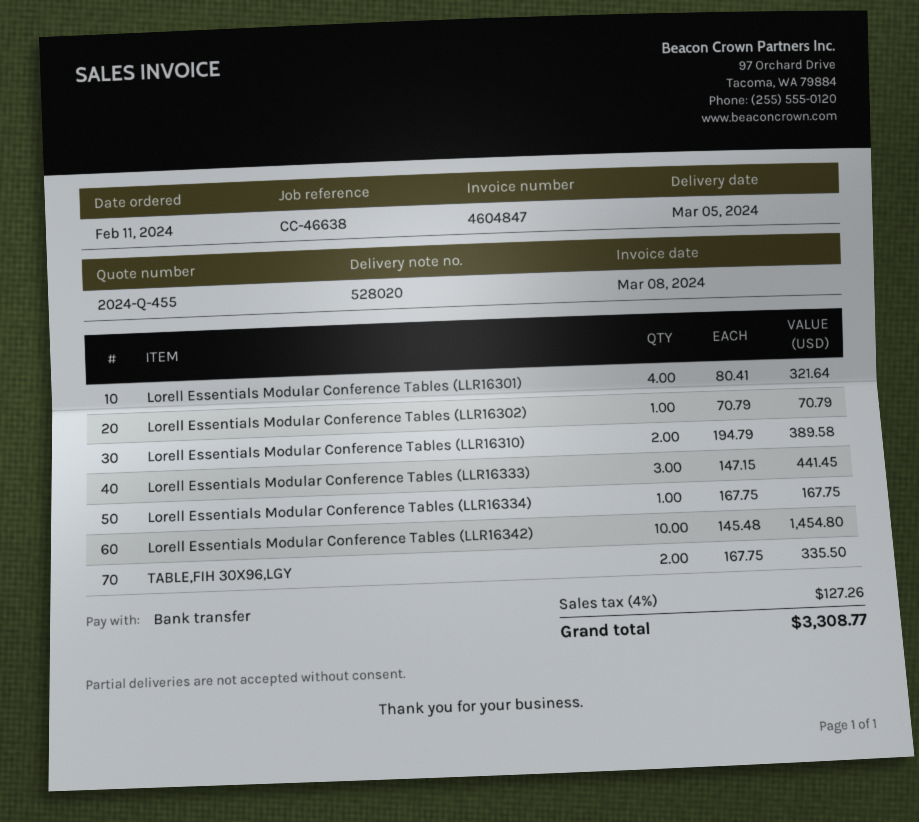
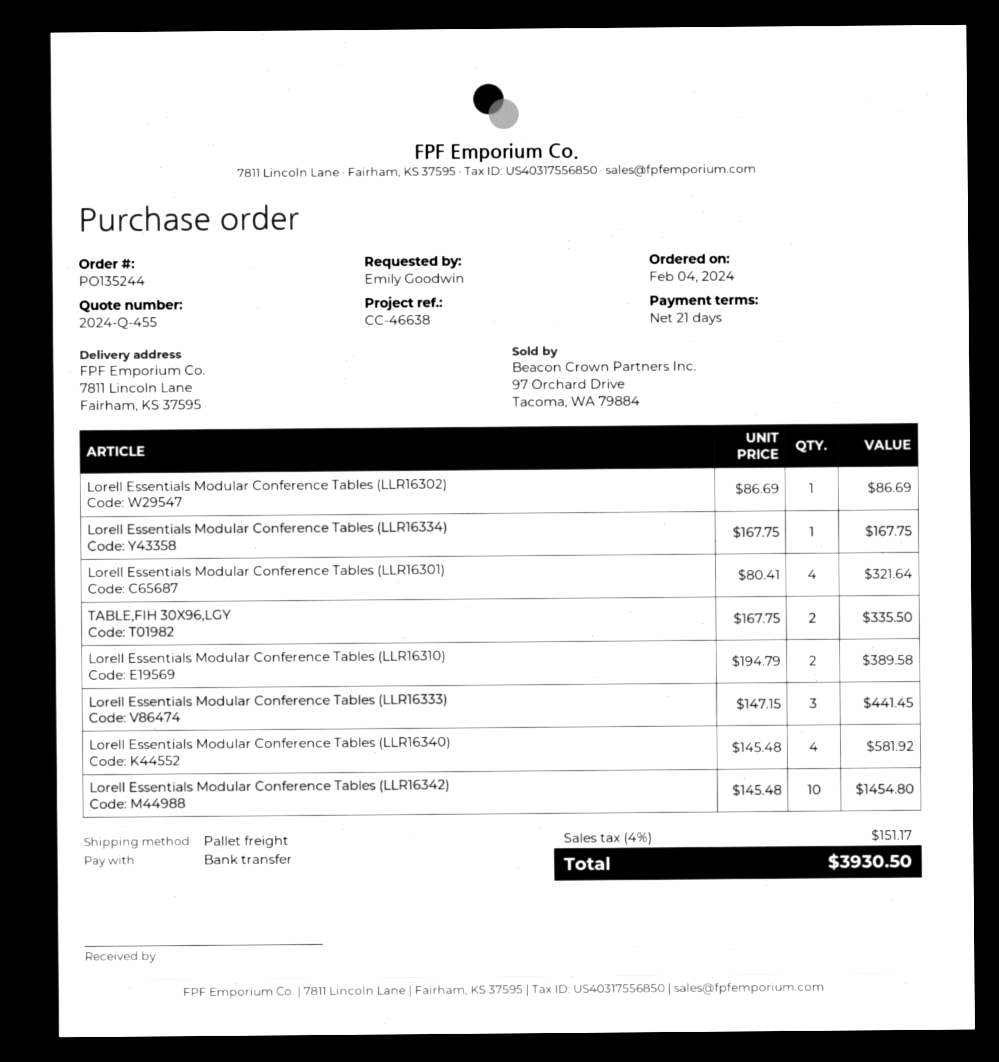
order date: 2024-02-11 -> 2024-02-04
Lorell Essentials Modular Conference Tables (LLR16302): 1 x 70.79 = 70.79 -> 1 x 86.69 = 86.69
Lorell Essentials Modular Conference Tables (LLR16340): none -> 4 x 145.48 = 581.92
tax: 4% = 127.26 -> 4% = 151.17
total: 3308.77 -> 3930.50

